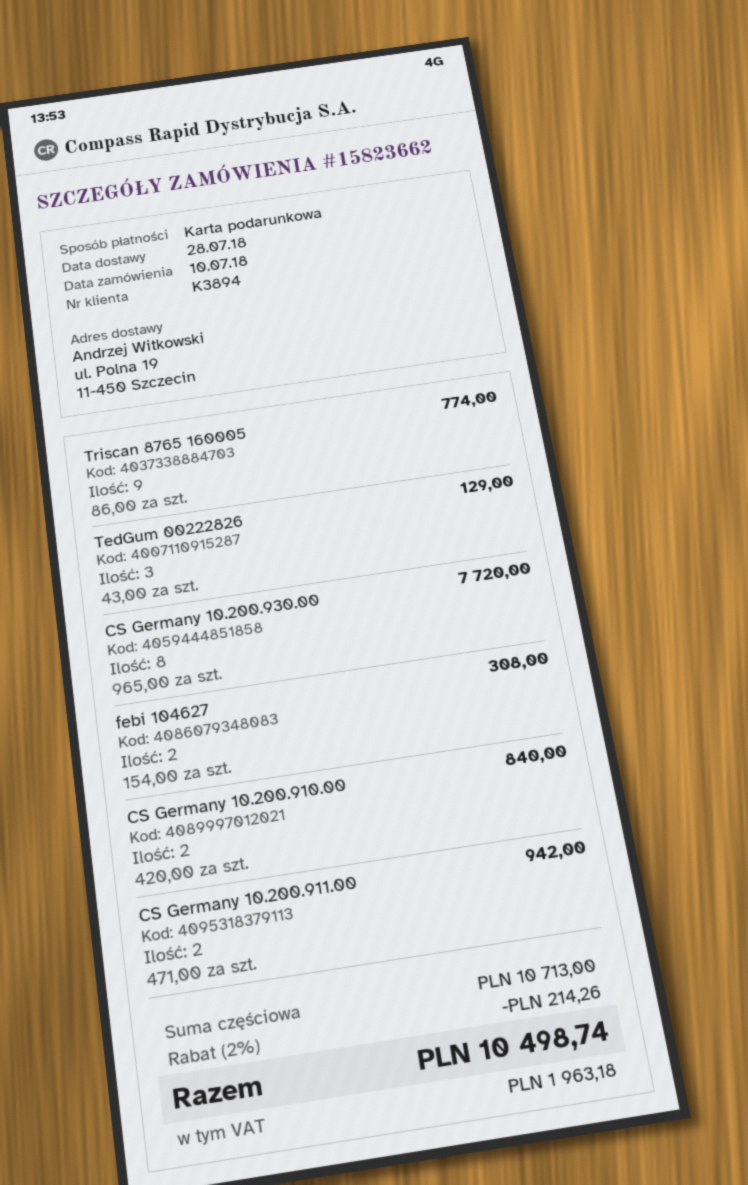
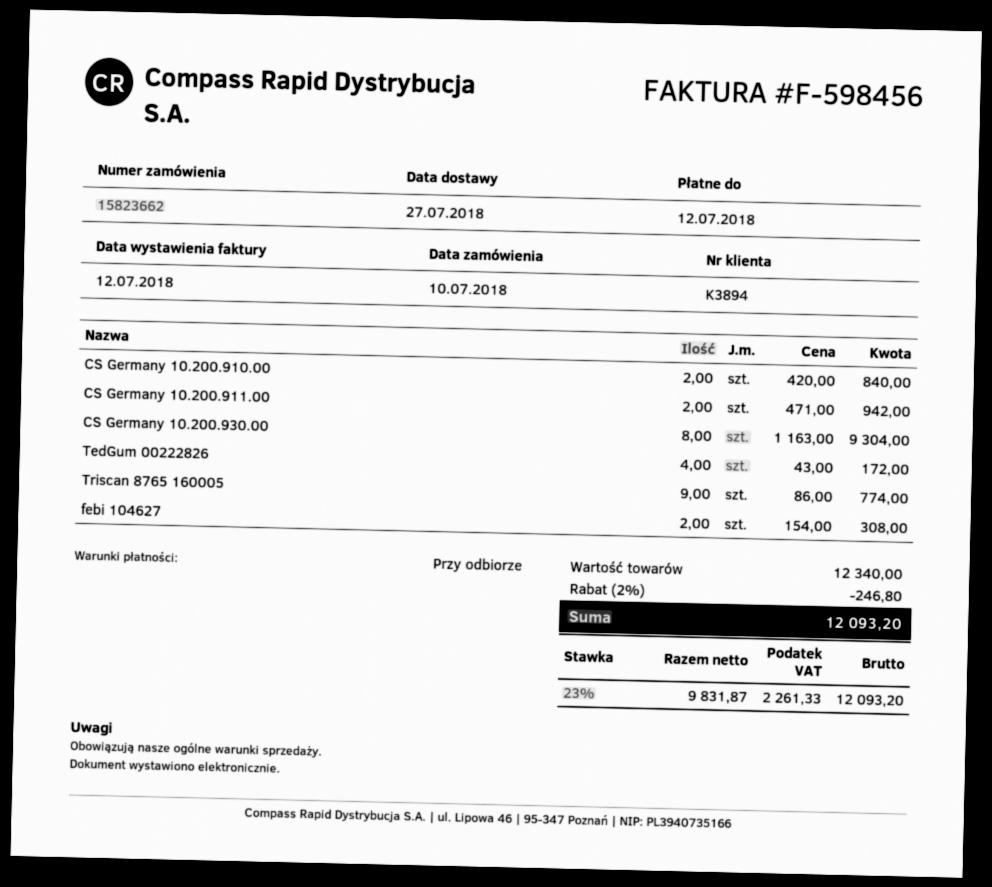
delivery date: 2018-07-28 -> 2018-07-27
TedGum 00222826: 3 x 43.00 = 129.00 -> 4 x 43.00 = 172.00
CS Germany 10.200.930.00: 8 x 965.00 = 7720.00 -> 8 x 1163.00 = 9304.00
subtotal: 10713.00 -> 12340.00
discount: 2% = 214.26 -> 2% = 246.80
tax: 1963.18 -> 2261.33
total: 10498.74 -> 12093.20

